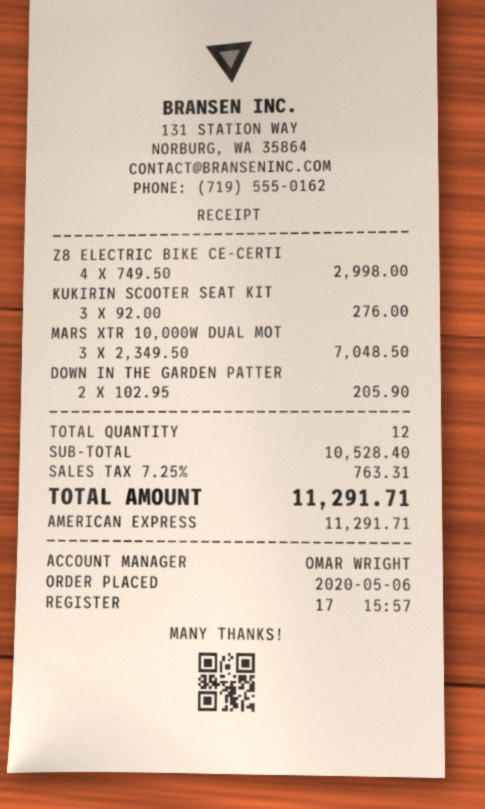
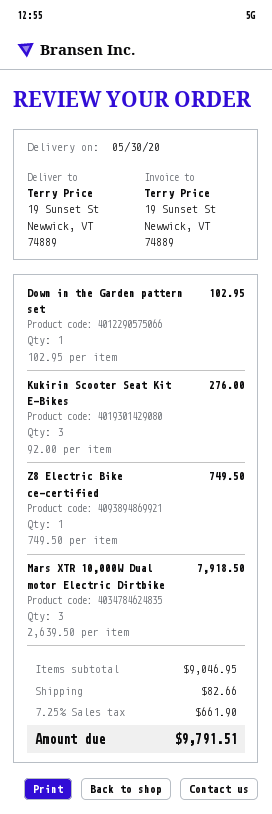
Z8 ELECTRIC BIKE CE-CERTI: 4 x 749.50 = 2998.00 -> 1 x 749.50 = 749.50
MARS XTR 10,000W DUAL MOT: 3 x 2349.50 = 7048.50 -> 3 x 2639.50 = 7918.50
DOWN IN THE GARDEN PATTER: 2 x 102.95 = 205.90 -> 1 x 102.95 = 102.95
subtotal: 10528.40 -> 9046.95
shipping: none -> 82.66
tax: 7.25% = 763.31 -> 7.25% = 661.90
total: 11291.71 -> 9791.51

